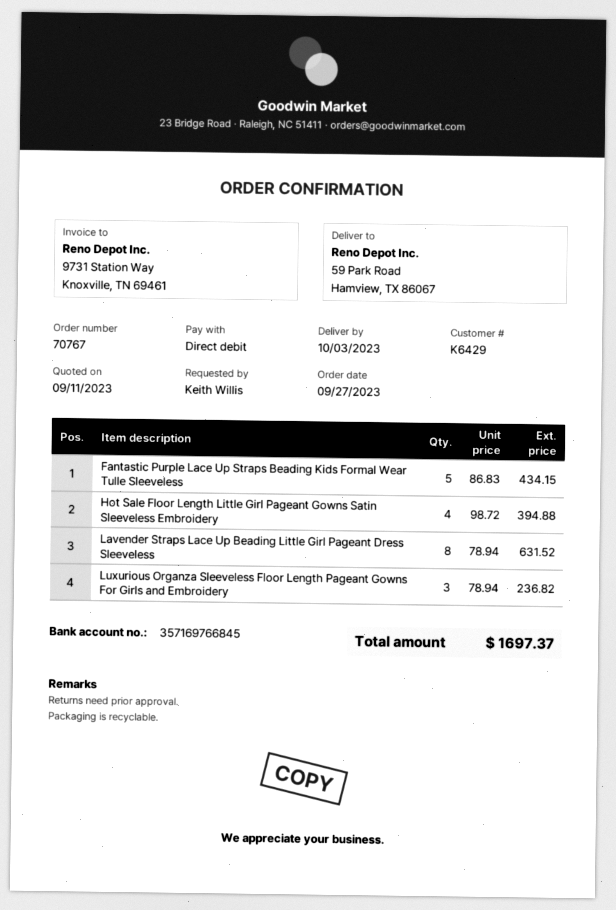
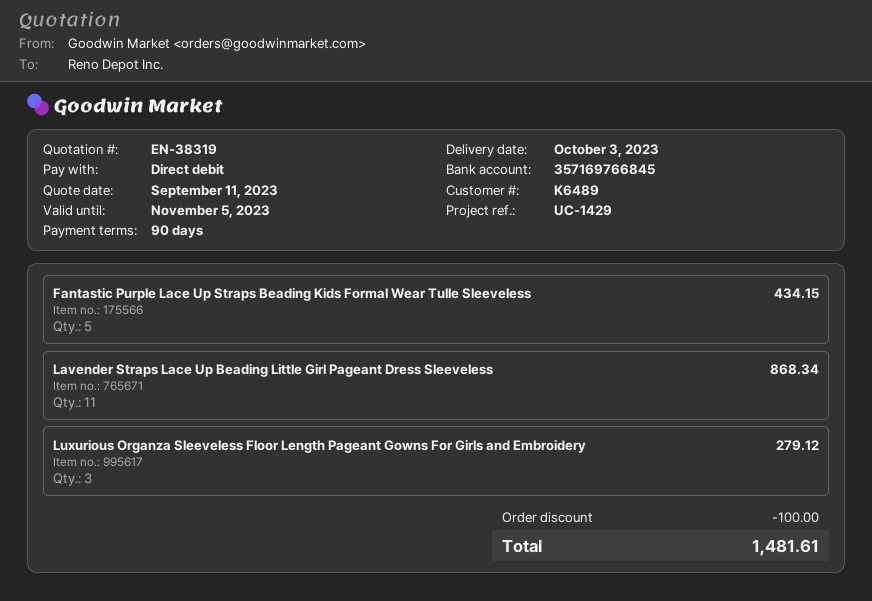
customer number: K6429 -> K6489
Hot Sale Floor Length Little Girl Pageant Gowns Satin Sleeveless Embroidery: 4 for 394.88 -> none
Lavender Straps Lace Up Beading Little Girl Pageant Dress Sleeveless: 8 for 631.52 -> 11 for 868.34
Luxurious Organza Sleeveless Floor Length Pageant Gowns For Girls and Embroidery: 3 for 236.82 -> 3 for 279.12
discount: none -> 100.00
total: 1697.37 -> 1481.61

